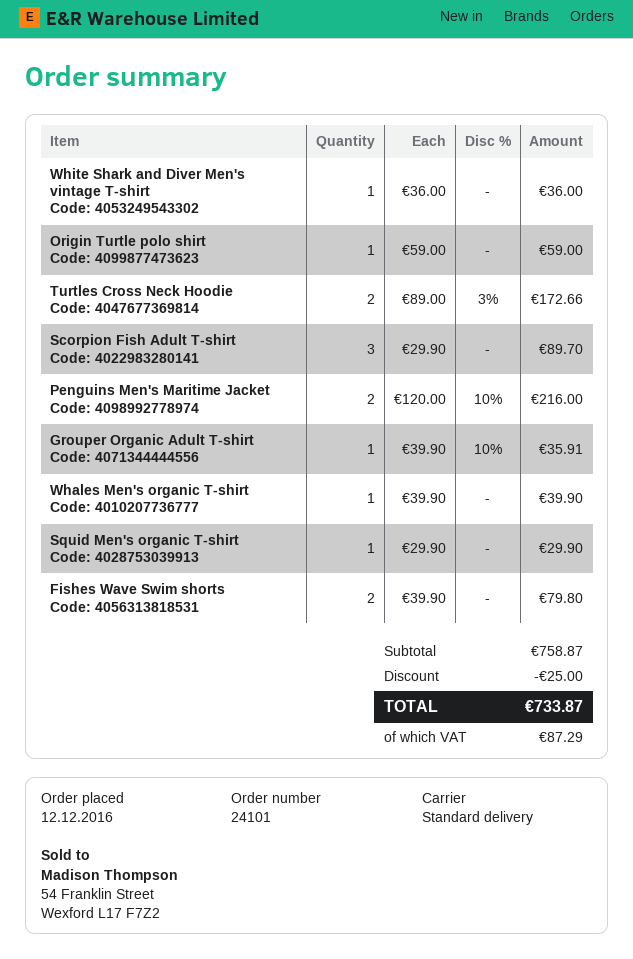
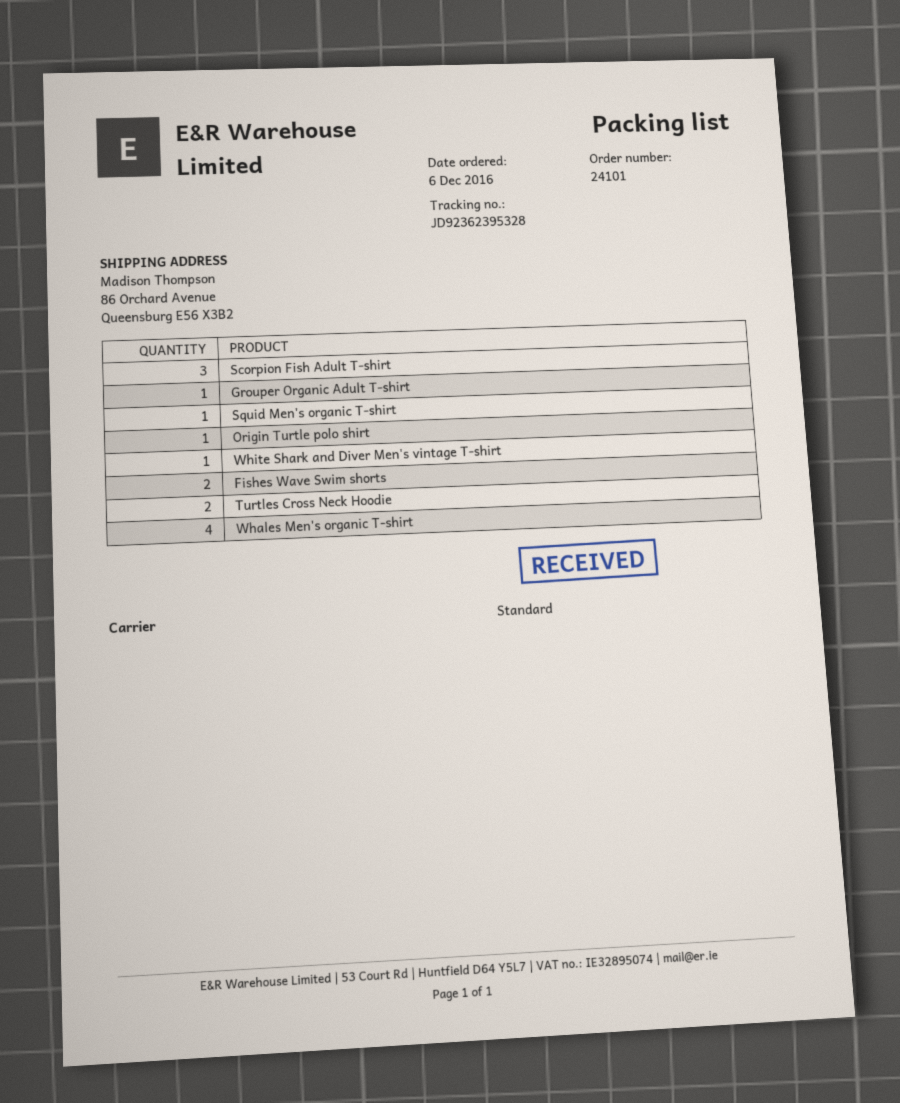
order date: 2016-12-12 -> 2016-12-06
Penguins Men's Maritime Jacket: 2 -> none
Whales Men's organic T-shirt: 1 -> 4

